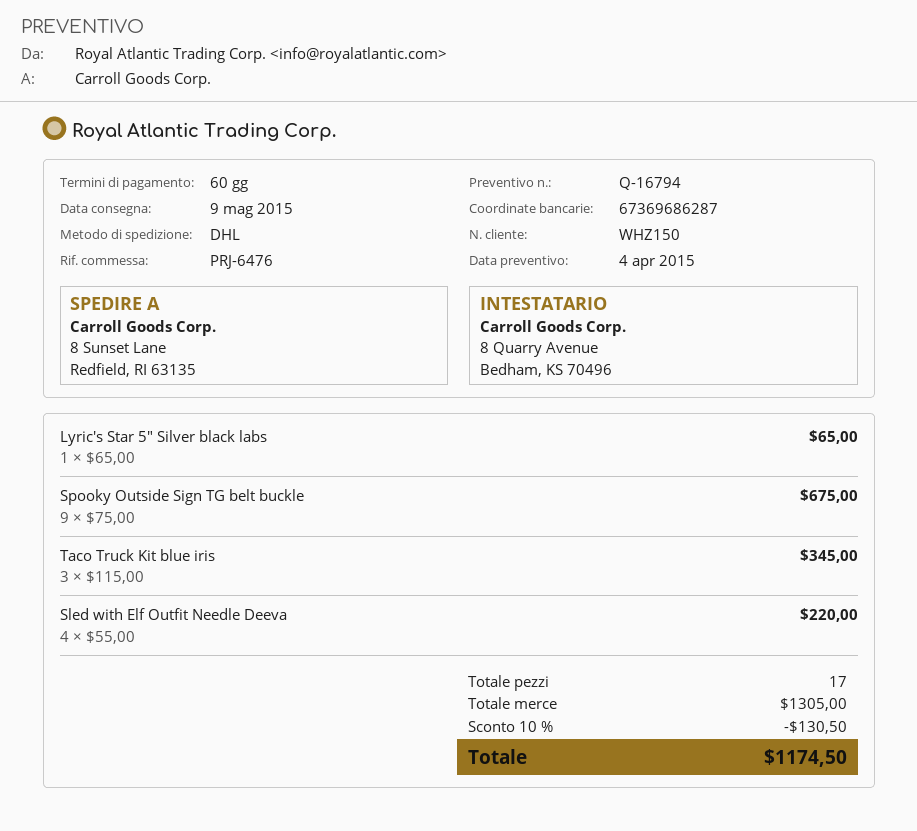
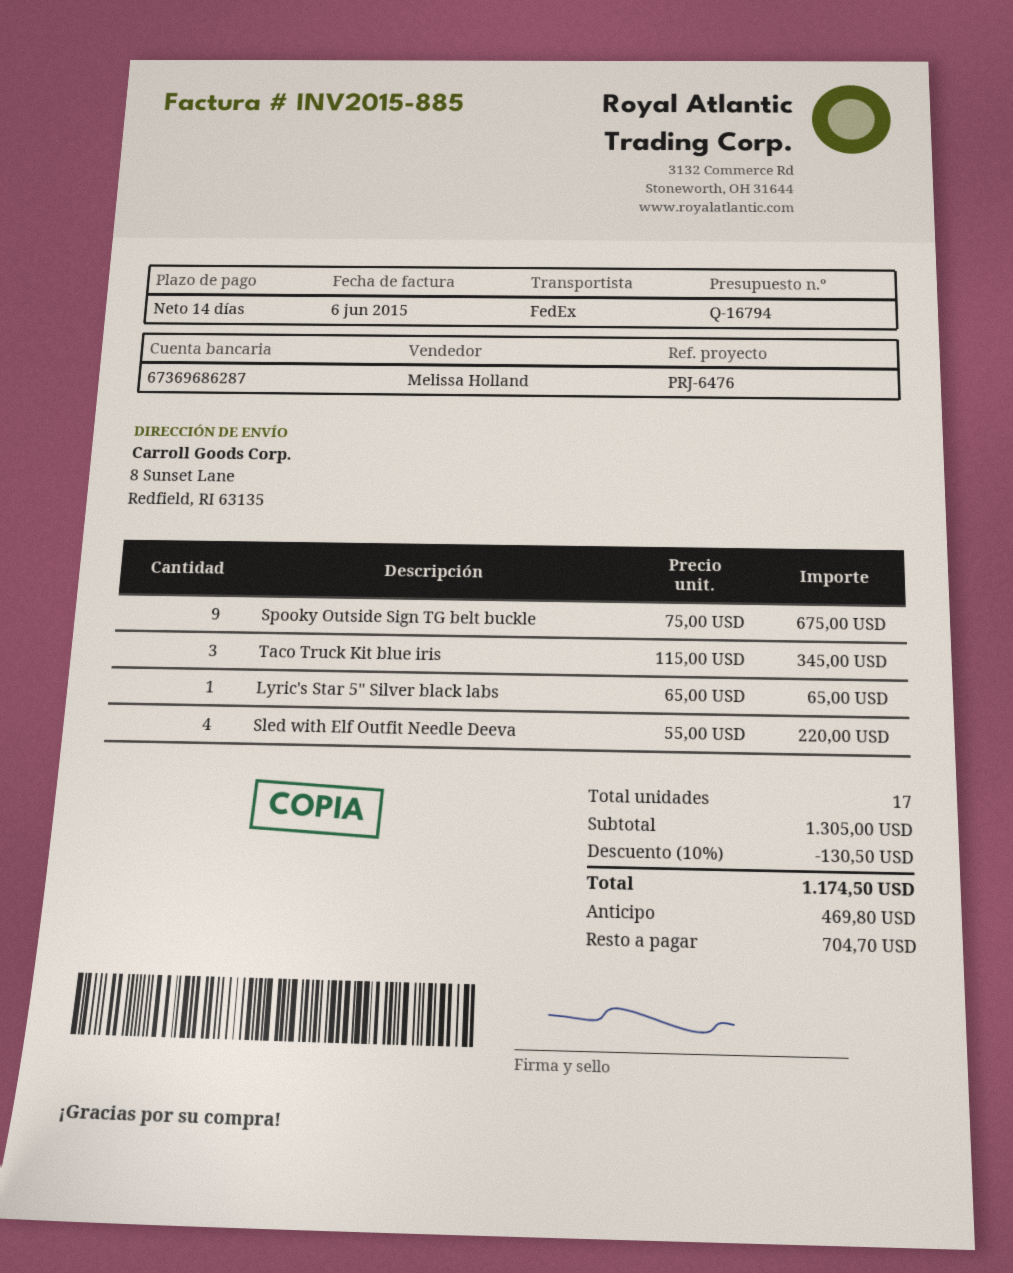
payment terms: 60 days -> 14 days
shipping method: DHL -> FedEx

